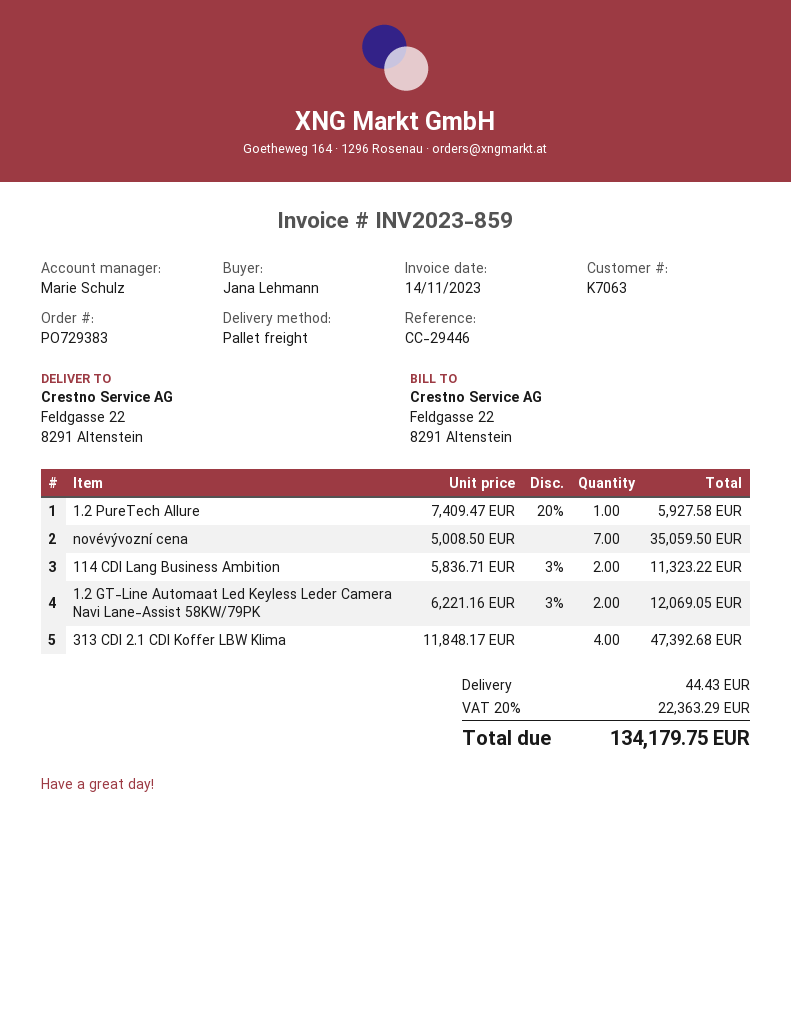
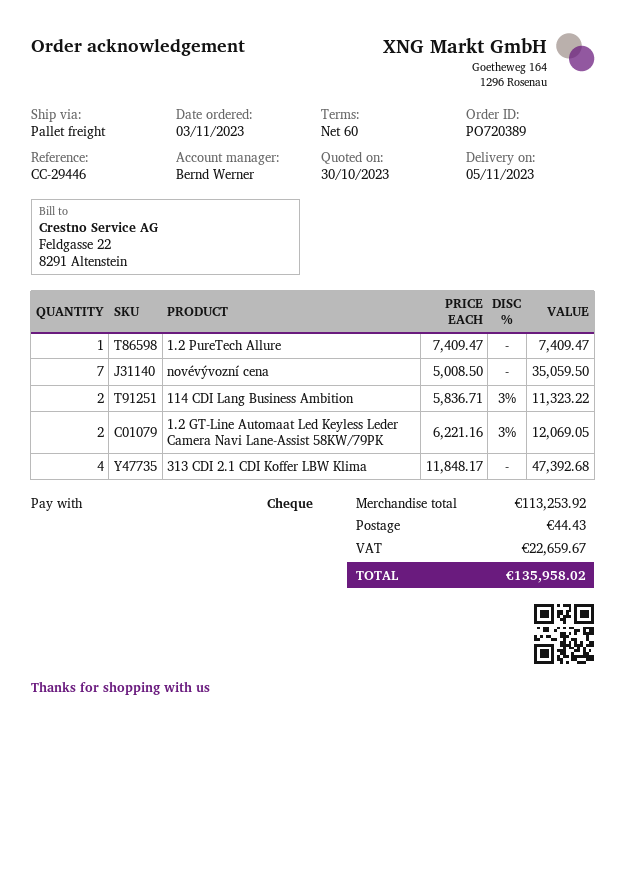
order number: PO729383 -> PO720389
sales rep: Marie Schulz -> Bernd Werner
1.2 PureTech Allure: 1 x 7409.47 - 20% = 5927.58 -> 1 x 7409.47 = 7409.47
tax: 22363.29 -> 22659.67
total: 134179.75 -> 135958.02

